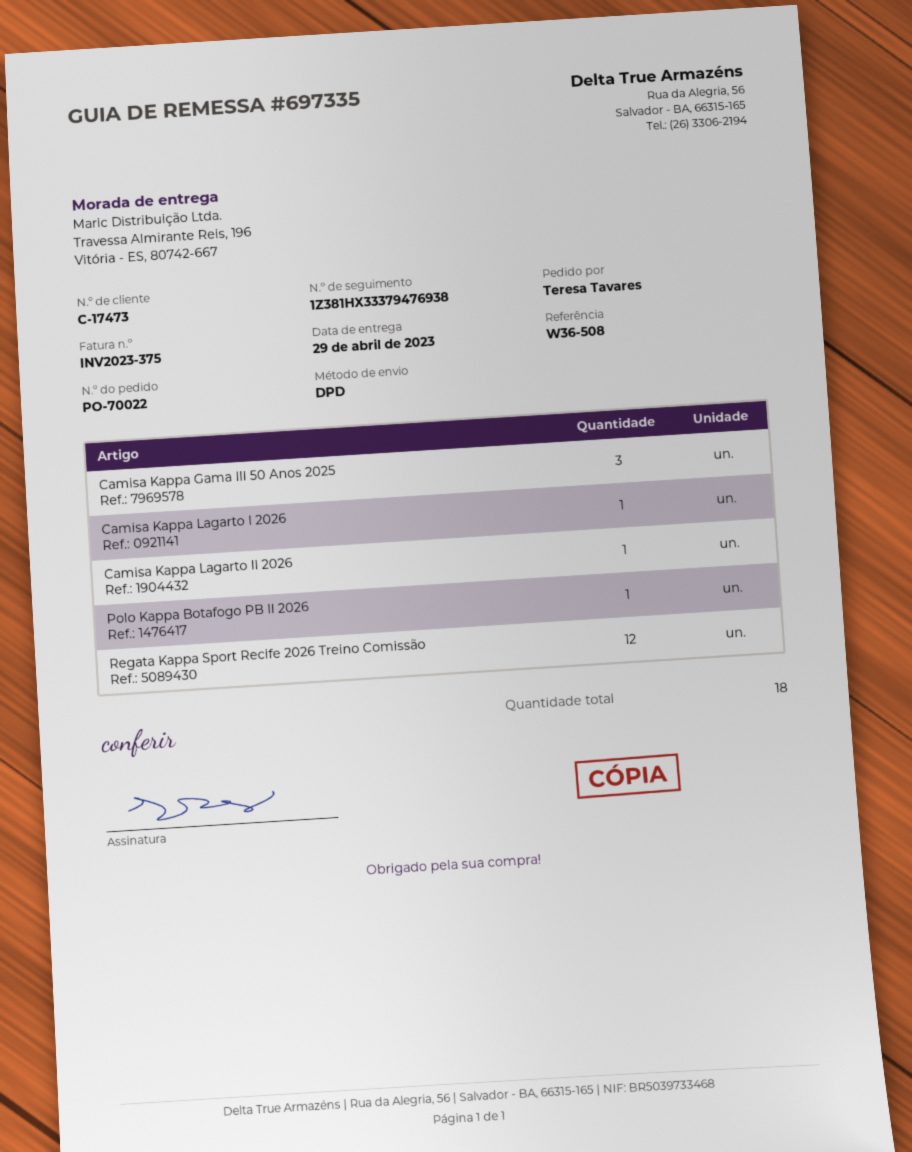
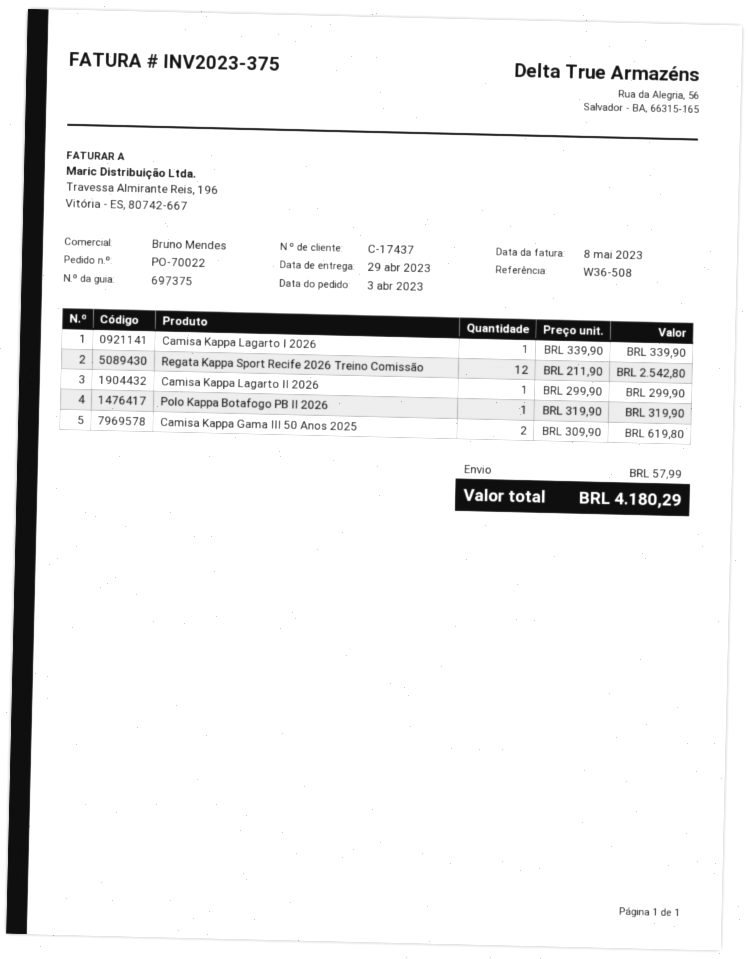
delivery note number: 697335 -> 697375
customer number: C-17473 -> C-17437
Camisa Kappa Gama III 50 Anos 2025: 3 -> 2

